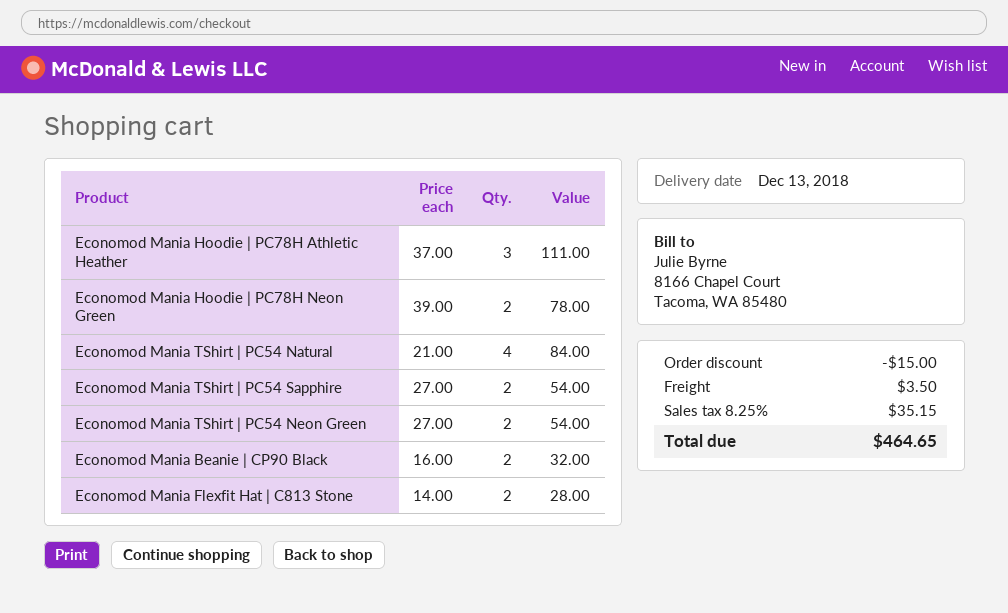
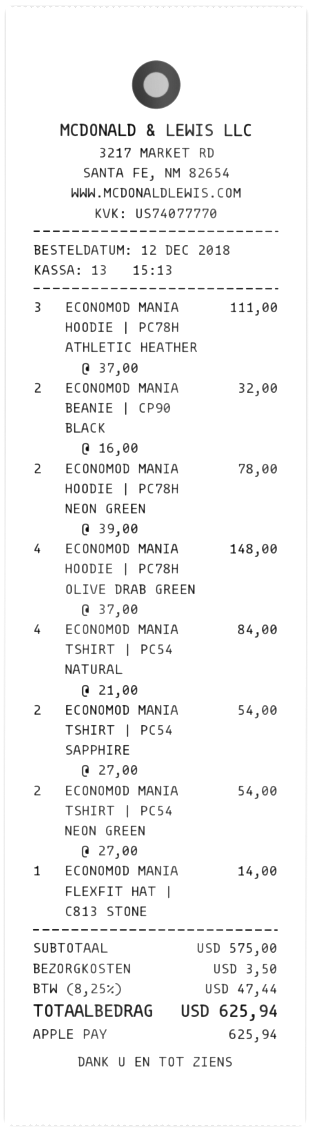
Economod Mania Flexfit Hat | C813 Stone: 2 x 14.00 = 28.00 -> 1 x 14.00 = 14.00
ECONOMOD MANIA HOODIE | PC78H OLIVE DRAB GREEN: none -> 4 x 37.00 = 148.00
discount: 15.00 -> none
tax: 8.25% = 35.15 -> 8.25% = 47.44
total: 464.65 -> 625.94

